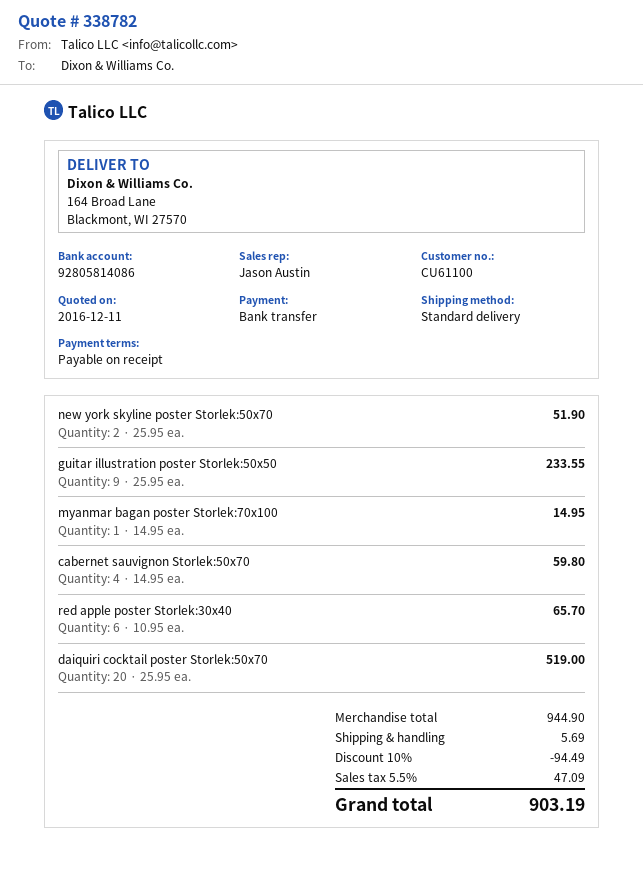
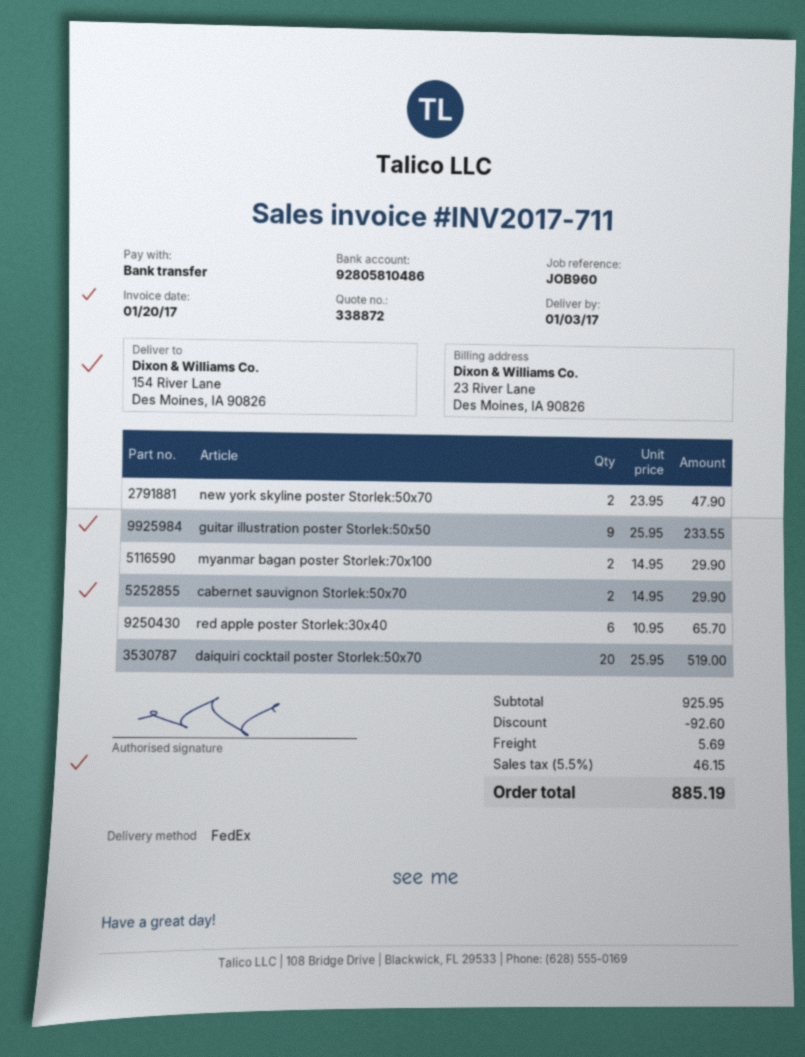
quote number: 338782 -> 338872
bank account: 92805814086 -> 92805810486
shipping method: standard -> FedEx
ship to: 164 Broad Lane, Blackmont, WI 27570 -> 154 River Lane, Des Moines, IA 90826
new york skyline poster Storlek:50x70: 2 x 25.95 = 51.90 -> 2 x 23.95 = 47.90
myanmar bagan poster Storlek:70x100: 1 x 14.95 = 14.95 -> 2 x 14.95 = 29.90
cabernet sauvignon Storlek:50x70: 4 x 14.95 = 59.80 -> 2 x 14.95 = 29.90
subtotal: 944.90 -> 925.95
discount: 94.49 -> 92.60
tax: 5.5% = 47.09 -> 5.5% = 46.15
total: 903.19 -> 885.19

